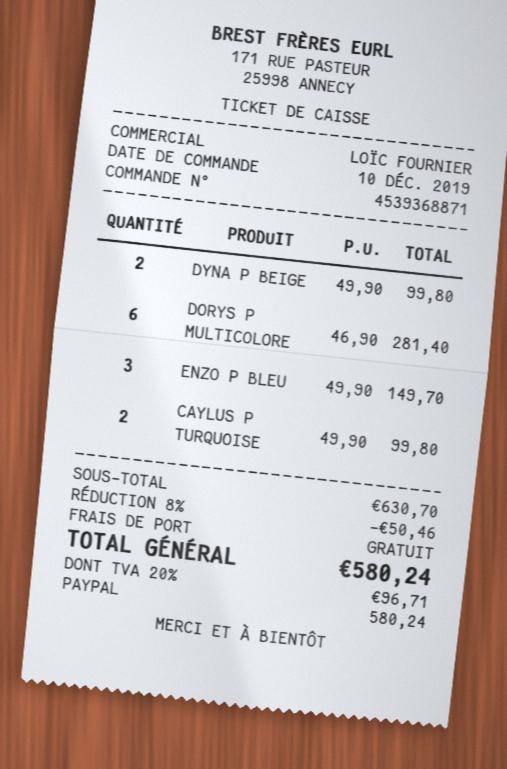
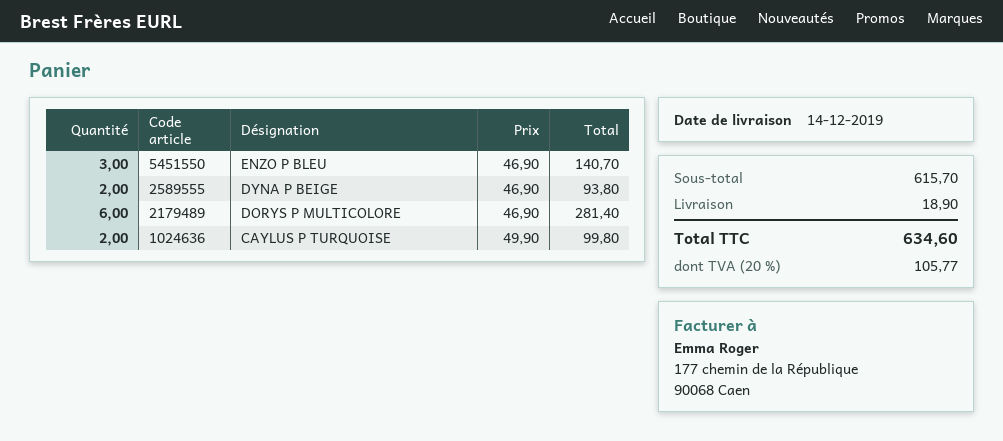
DYNA P BEIGE: 2 x 49.90 = 99.80 -> 2 x 46.90 = 93.80
ENZO P BLEU: 3 x 49.90 = 149.70 -> 3 x 46.90 = 140.70
subtotal: 630.70 -> 615.70
discount: 8% = 50.46 -> none
shipping: 0.00 -> 18.90
tax: 20% = 96.71 -> 20% = 105.77
total: 580.24 -> 634.60

